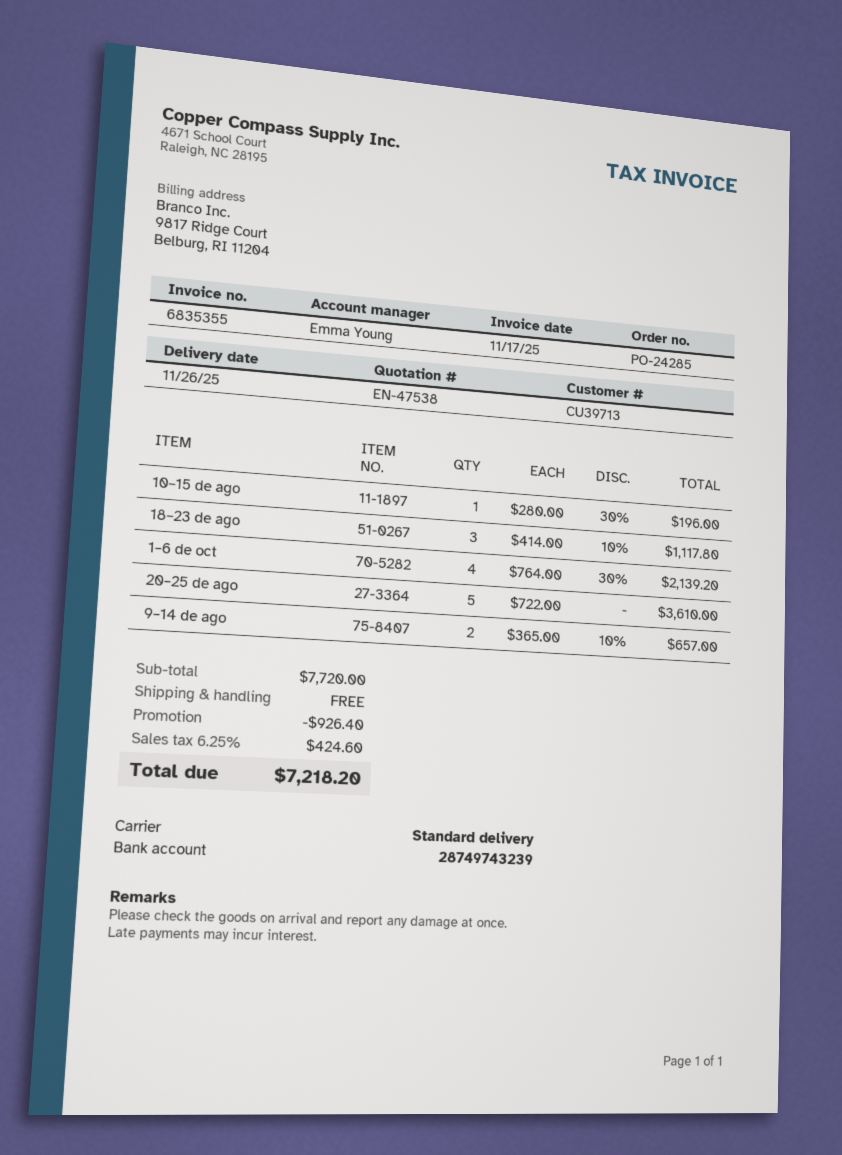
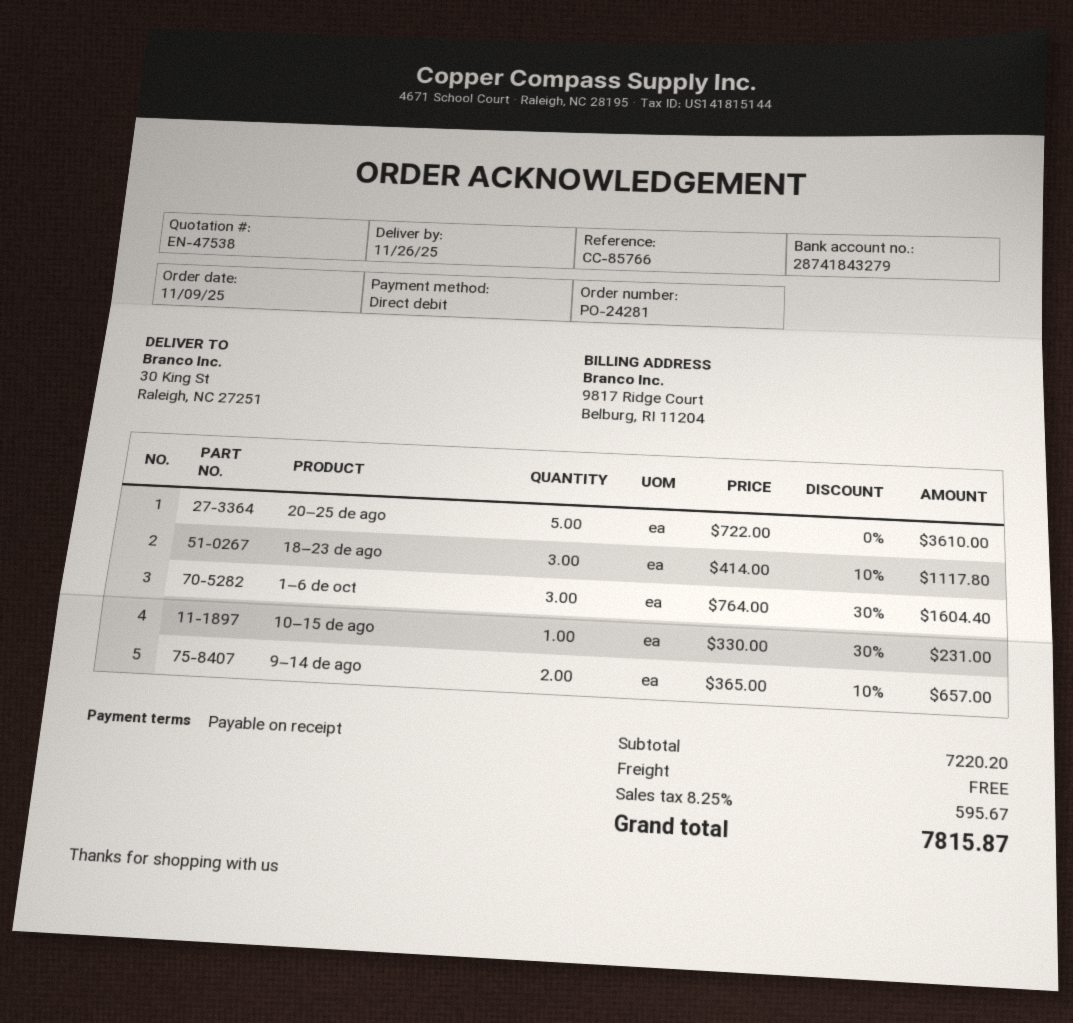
order number: PO-24285 -> PO-24281
bank account: 28749743239 -> 28741843279
10–15 de ago: 1 x 280.00 - 30% = 196.00 -> 1 x 330.00 - 30% = 231.00
1–6 de oct: 4 x 764.00 - 30% = 2139.20 -> 3 x 764.00 - 30% = 1604.40
subtotal: 7720.00 -> 7220.20
discount: 926.40 -> none
tax: 6.25% = 424.60 -> 8.25% = 595.67
total: 7218.20 -> 7815.87

